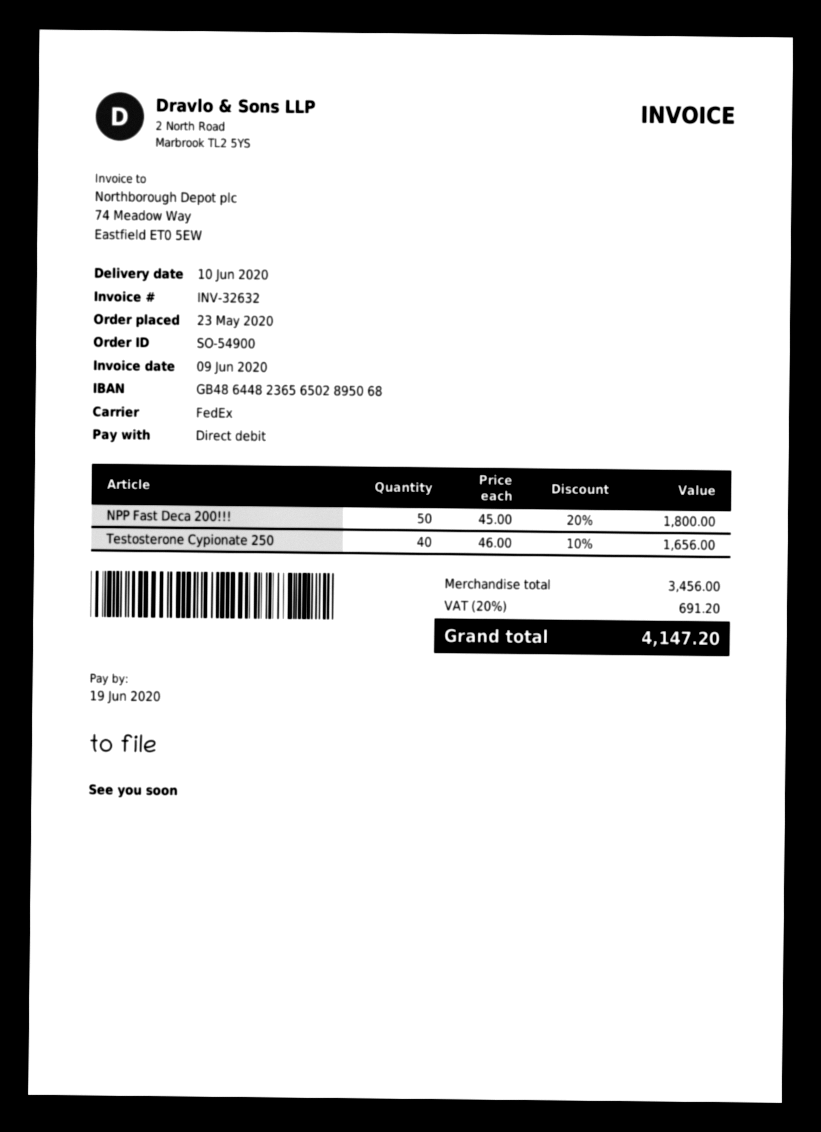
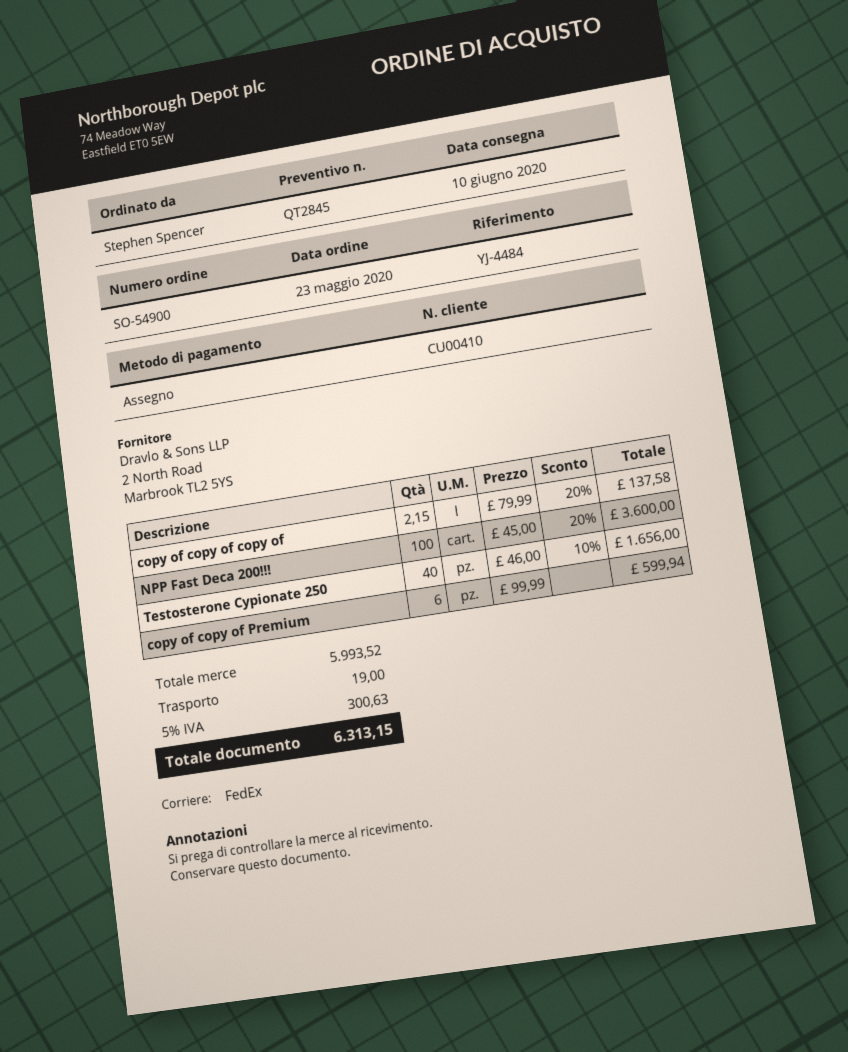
payment method: direct debit -> cheque
NPP Fast Deca 200!!!: 50 x 45.00 - 20% = 1800.00 -> 100 x 45.00 - 20% = 3600.00
copy of copy of copy of: none -> 2.15 x 79.99 - 20% = 137.58
copy of copy of Premium: none -> 6 x 99.99 = 599.94
subtotal: 3456.00 -> 5993.52
shipping: none -> 19.00
tax: 20% = 691.20 -> 5% = 300.63
total: 4147.20 -> 6313.15

